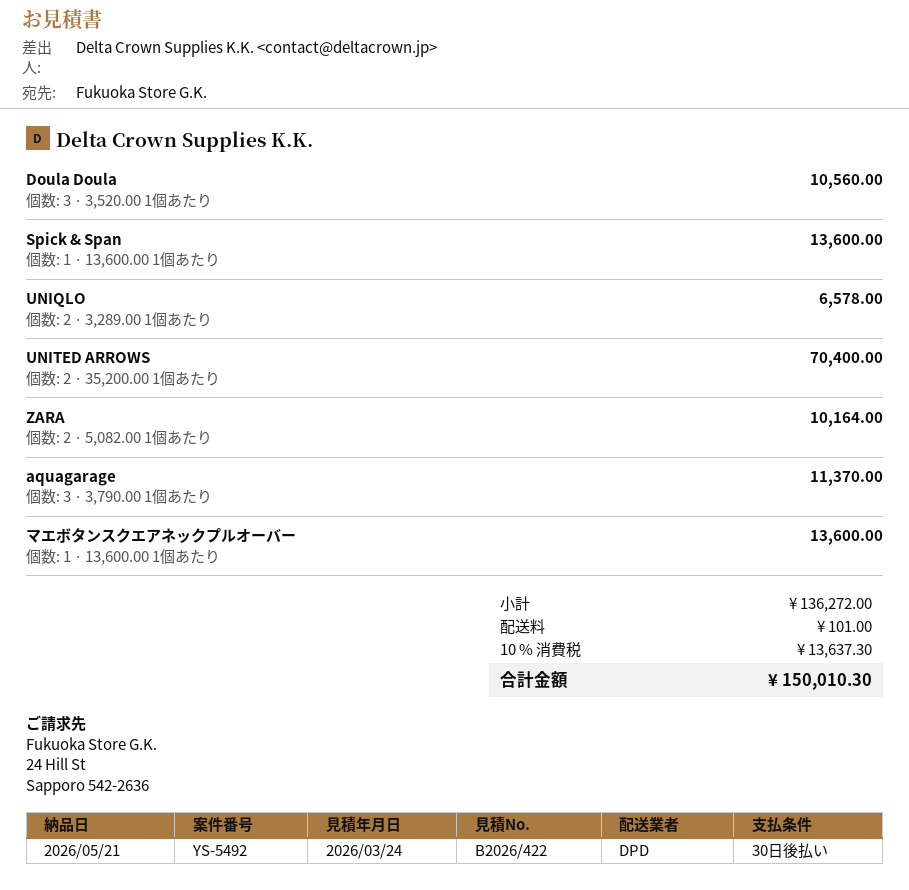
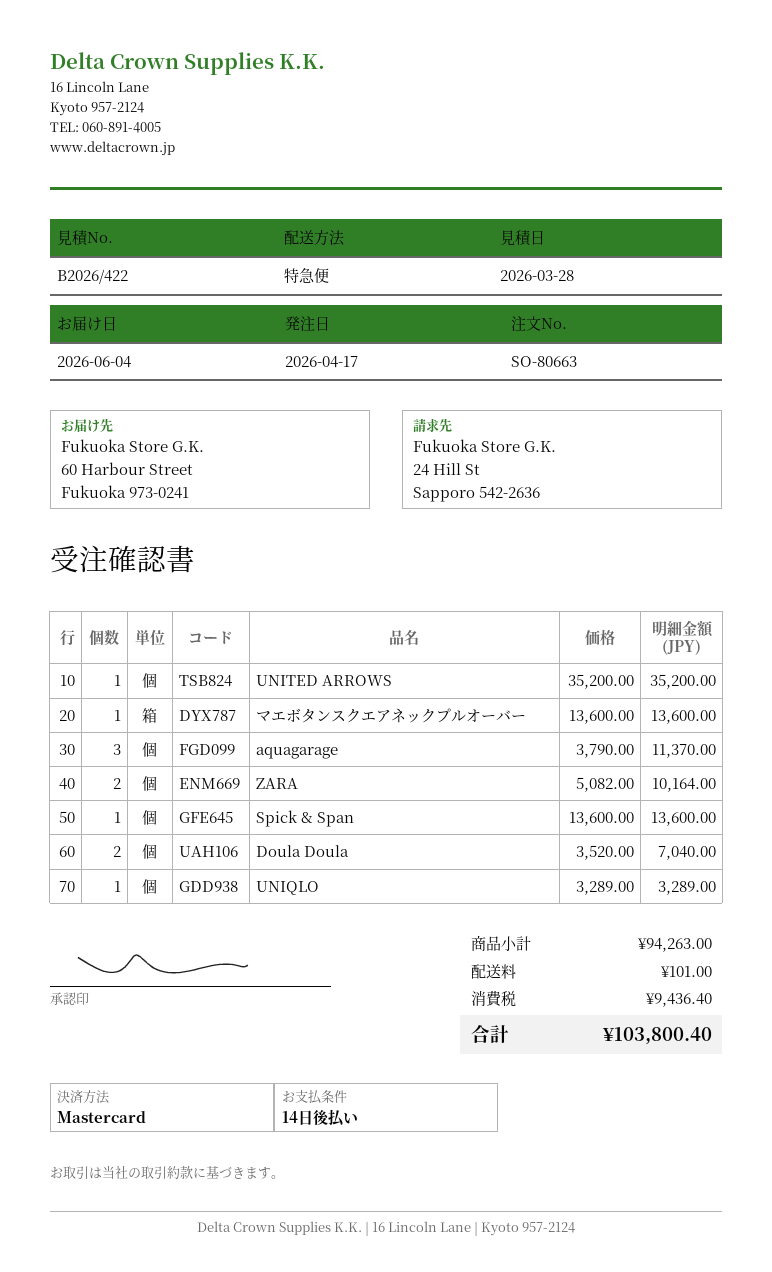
quote date: 2026-03-24 -> 2026-03-28
delivery date: 2026-05-21 -> 2026-06-04
payment terms: 30 days -> 14 days
shipping method: DPD -> express
Doula Doula: 3 x 3520.00 = 10560.00 -> 2 x 3520.00 = 7040.00
UNIQLO: 2 x 3289.00 = 6578.00 -> 1 x 3289.00 = 3289.00
UNITED ARROWS: 2 x 35200.00 = 70400.00 -> 1 x 35200.00 = 35200.00
subtotal: 136272.00 -> 94263.00
tax: 13637.30 -> 9436.40
total: 150010.30 -> 103800.40

